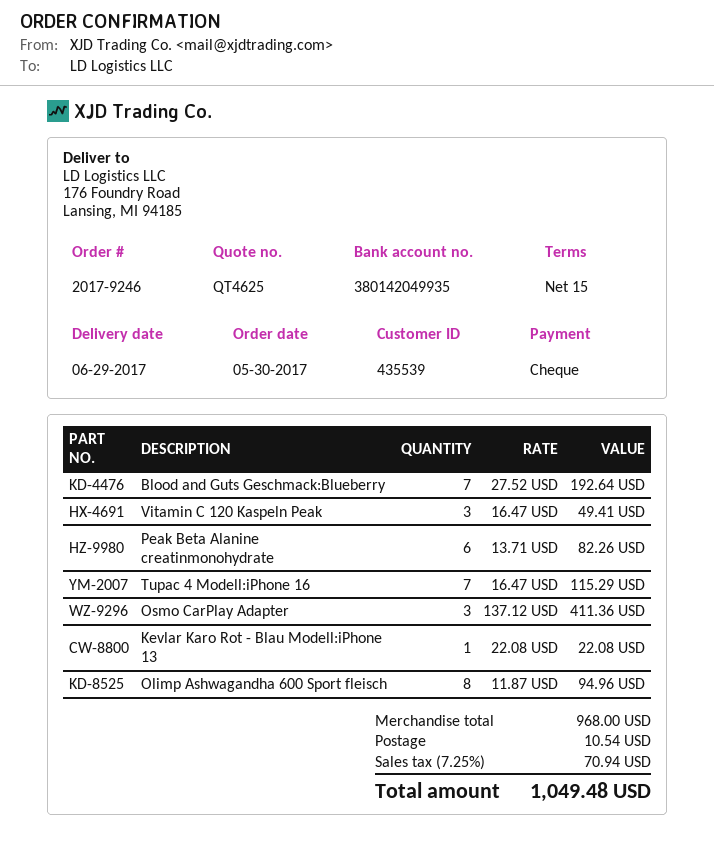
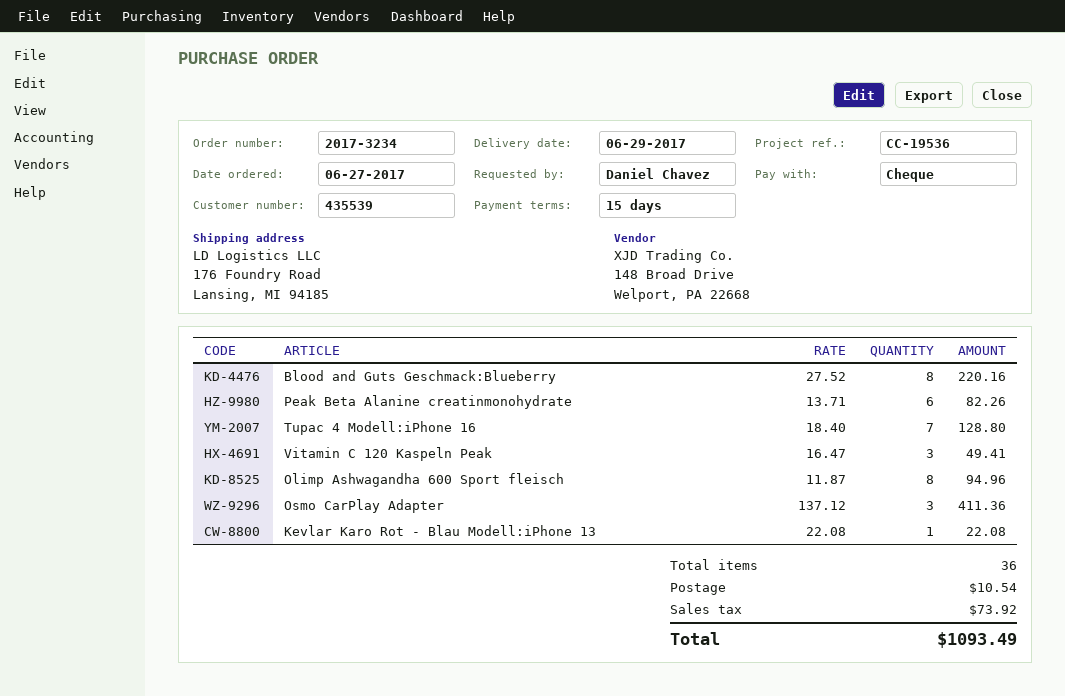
order number: 2017-9246 -> 2017-3234
order date: 2017-05-30 -> 2017-06-27
Blood and Guts Geschmack:Blueberry: 7 x 27.52 = 192.64 -> 8 x 27.52 = 220.16
Tupac 4 Modell:iPhone 16: 7 x 16.47 = 115.29 -> 7 x 18.40 = 128.80
tax: 70.94 -> 73.92
total: 1049.48 -> 1093.49

